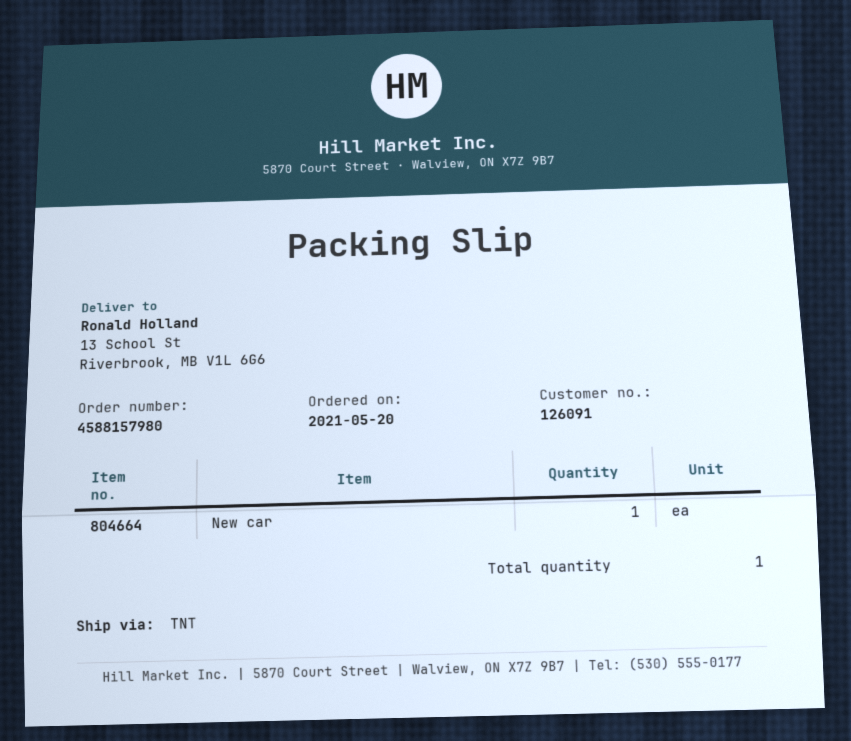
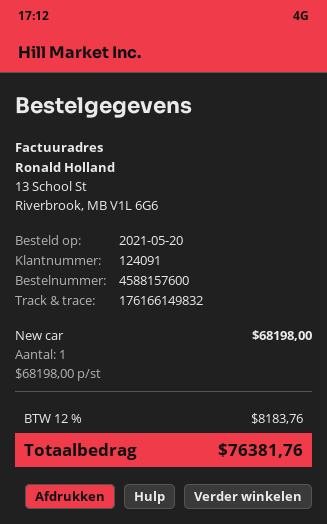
order number: 4588157980 -> 4588157600
customer number: 126091 -> 124091

